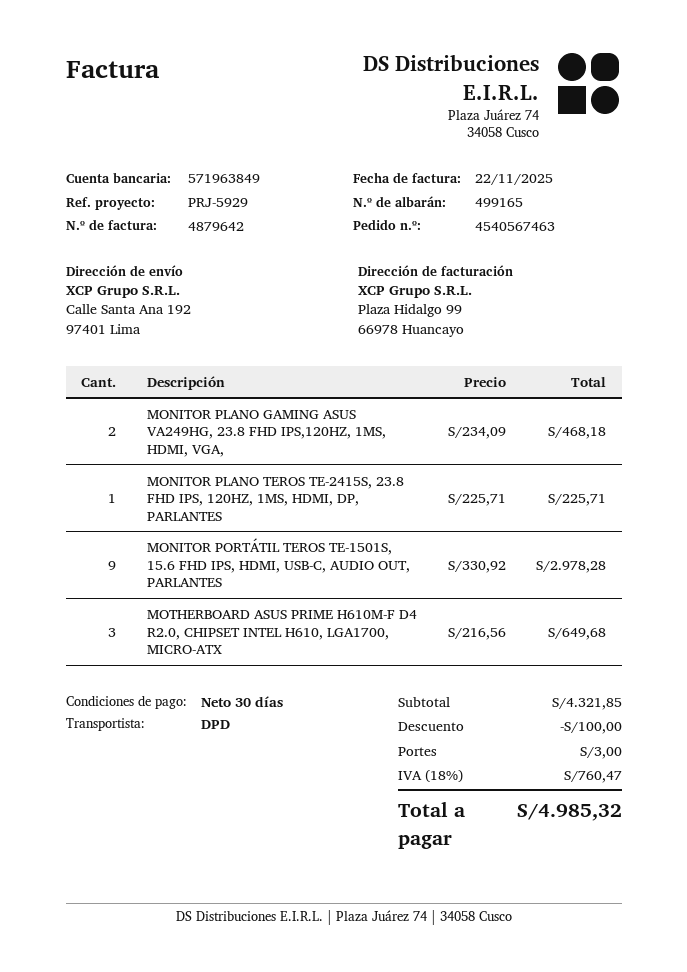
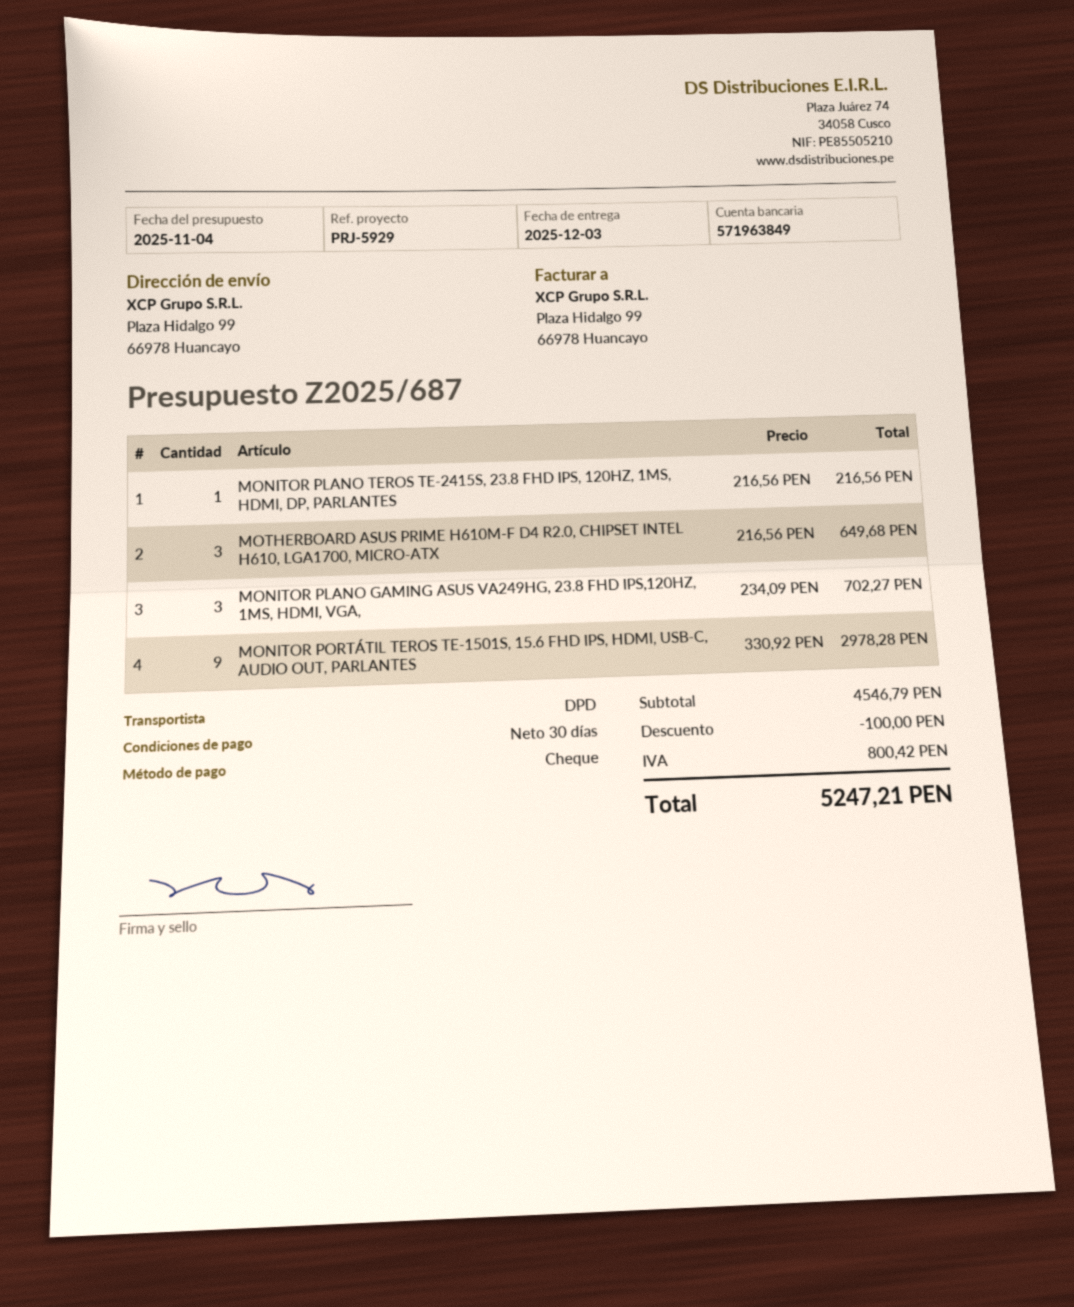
ship to: Calle Santa Ana 192, 97401 Lima -> Plaza Hidalgo 99, 66978 Huancayo
MONITOR PLANO GAMING ASUS VA249HG, 23.8 FHD IPS,120HZ, 1MS, HDMI, VGA,: 2 x 234.09 = 468.18 -> 3 x 234.09 = 702.27
MONITOR PLANO TEROS TE-2415S, 23.8 FHD IPS, 120HZ, 1MS, HDMI, DP, PARLANTES: 1 x 225.71 = 225.71 -> 1 x 216.56 = 216.56
subtotal: 4321.85 -> 4546.79
shipping: 3.00 -> none
tax: 760.47 -> 800.42
total: 4985.32 -> 5247.21

